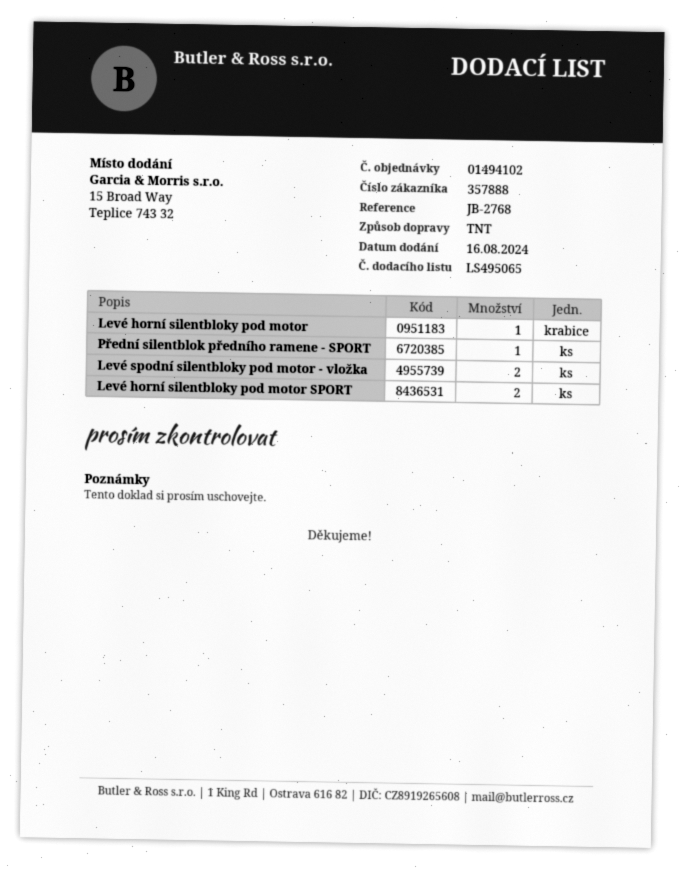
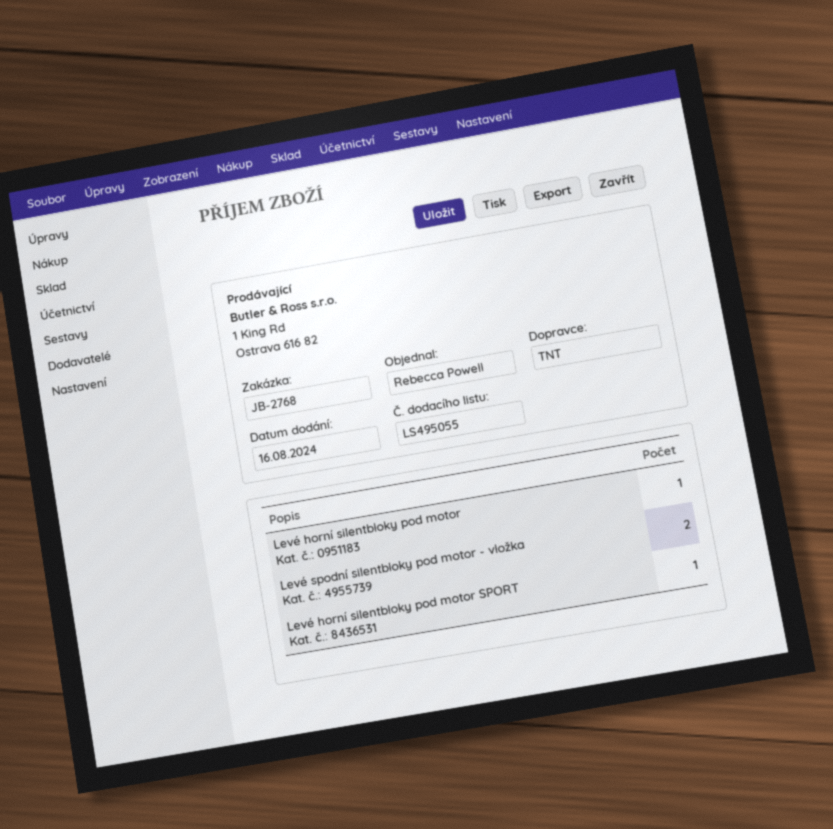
delivery note number: LS495065 -> LS495055
Přední silentblok předního ramene - SPORT: 1 -> none
Levé horní silentbloky pod motor SPORT: 2 -> 1

